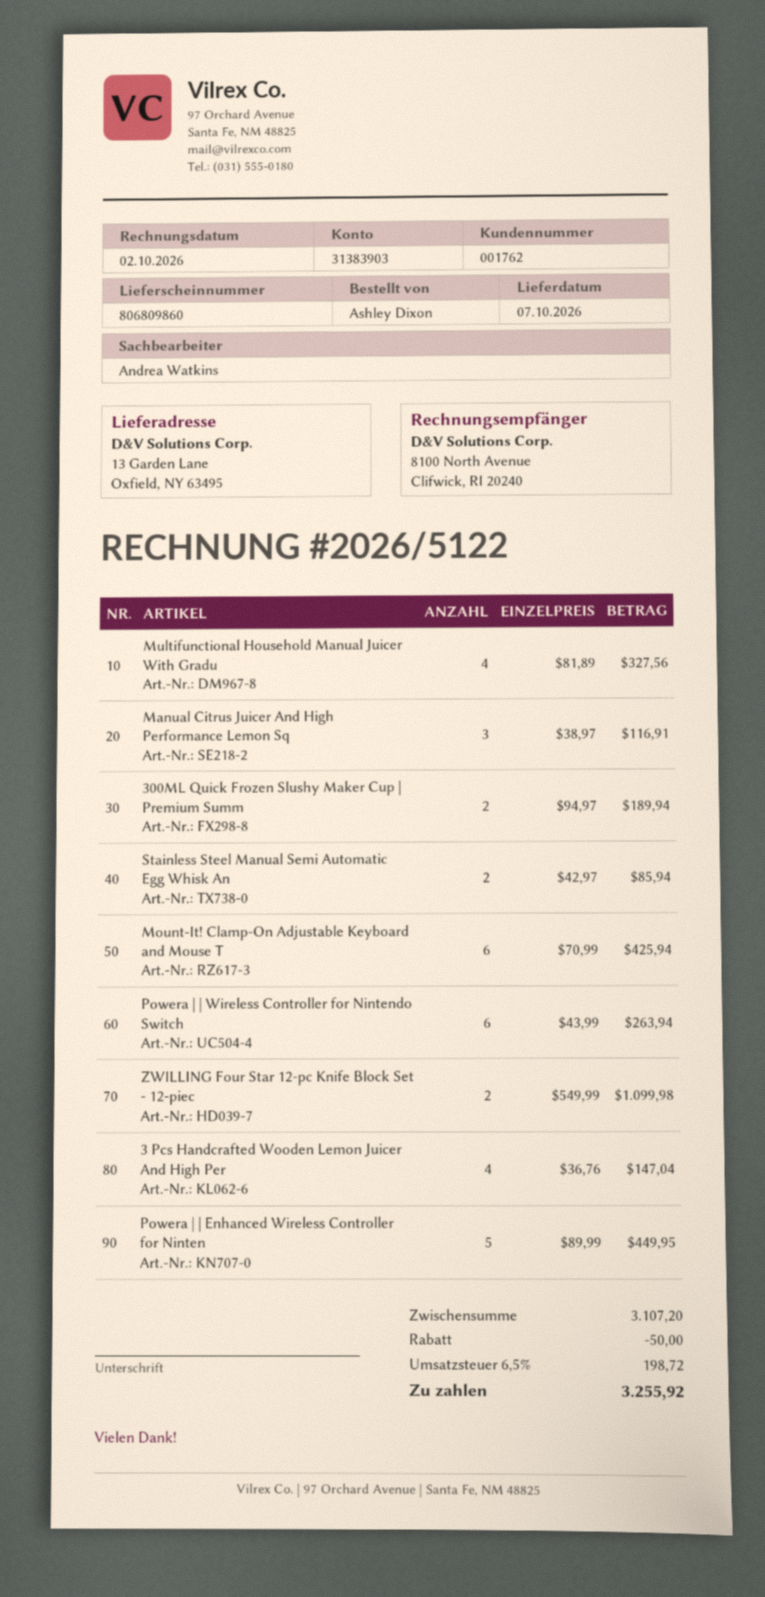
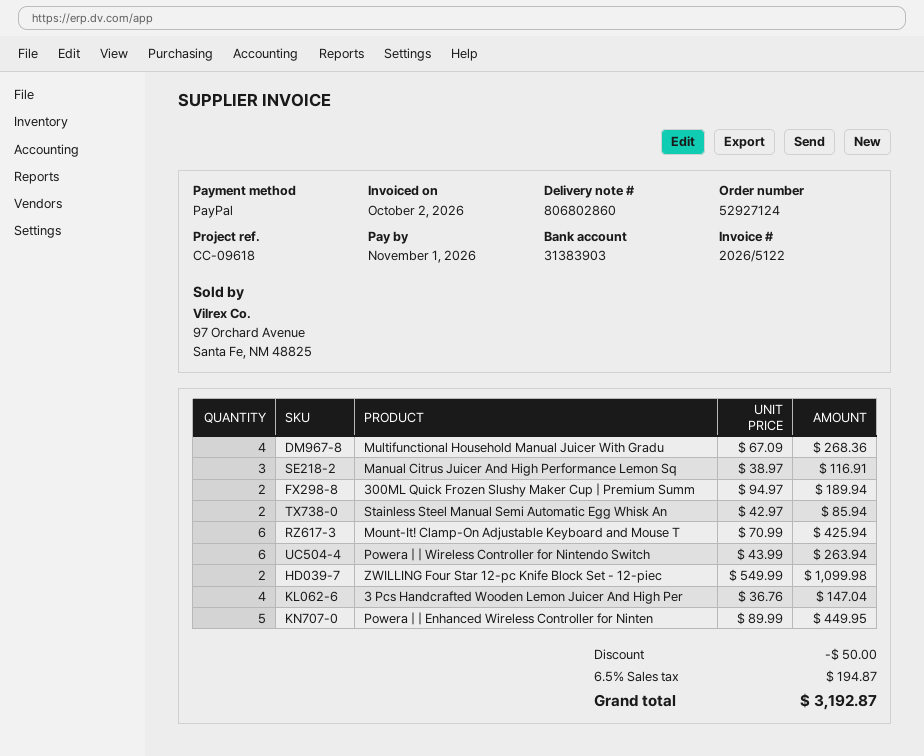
delivery note number: 806809860 -> 806802860
Multifunctional Household Manual Juicer With Gradu: 4 x 81.89 = 327.56 -> 4 x 67.09 = 268.36
tax: 6.5% = 198.72 -> 6.5% = 194.87
total: 3255.92 -> 3192.87

